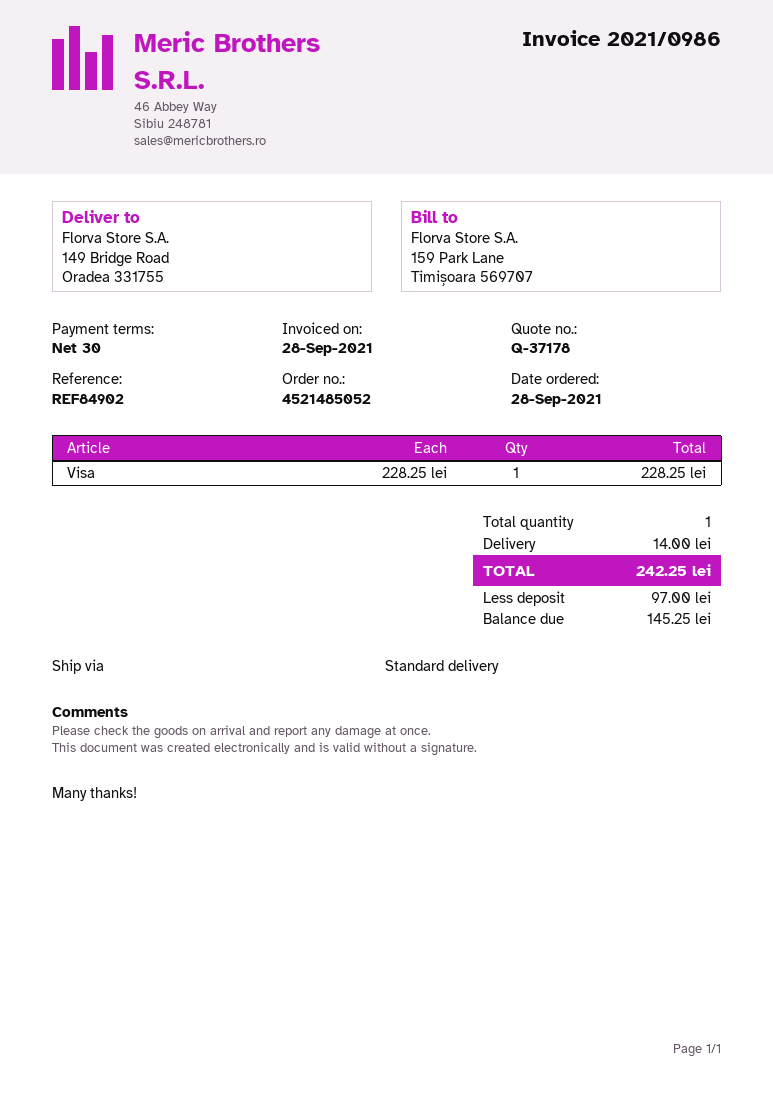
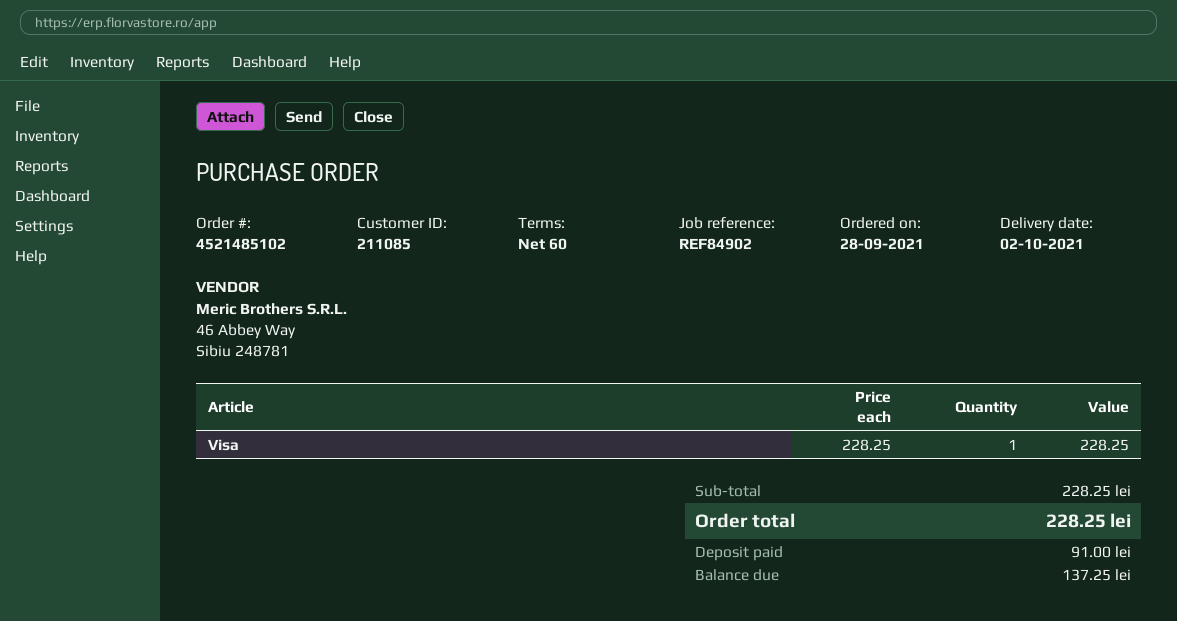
order number: 4521485052 -> 4521485102
payment terms: 30 days -> 60 days
shipping: 14.00 -> none
total: 242.25 -> 228.25
deposit: 97.00 -> 91.00
balance: 145.25 -> 137.25

